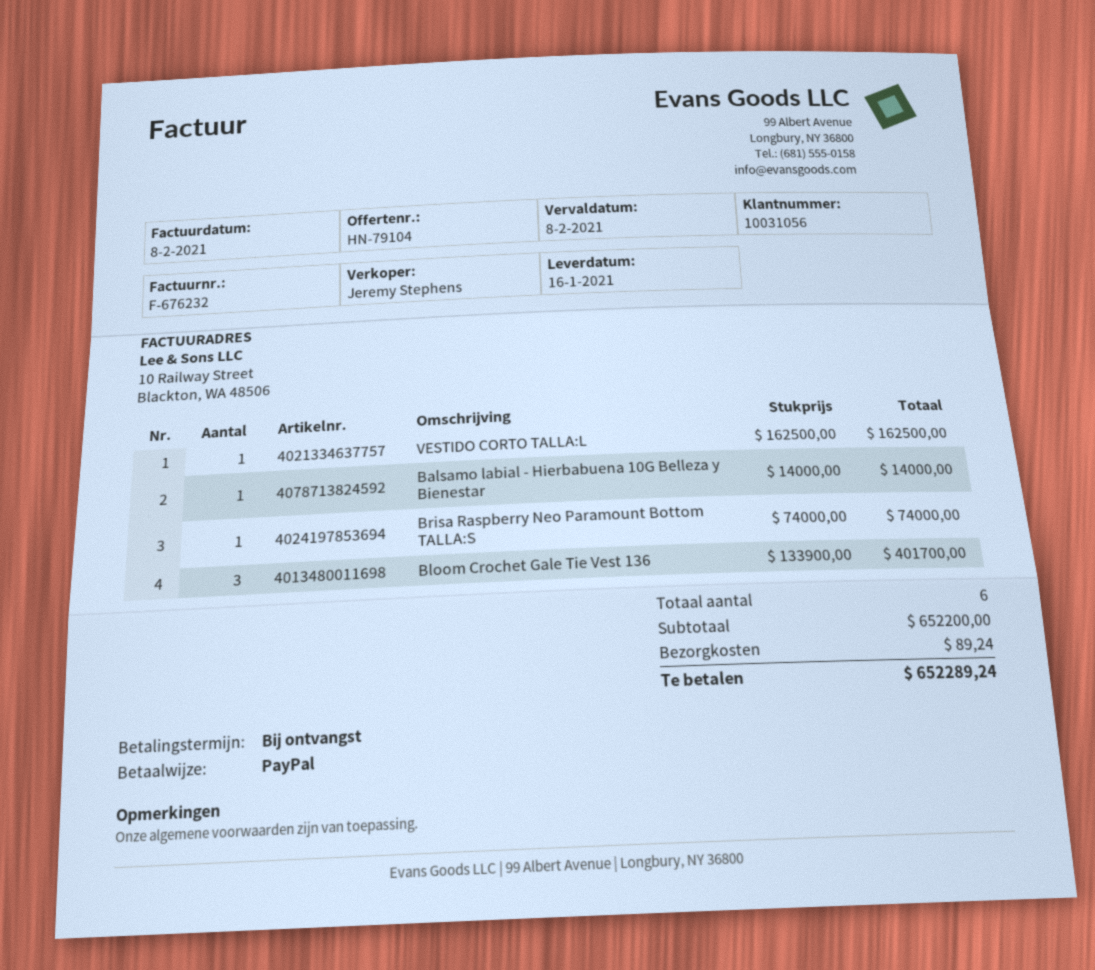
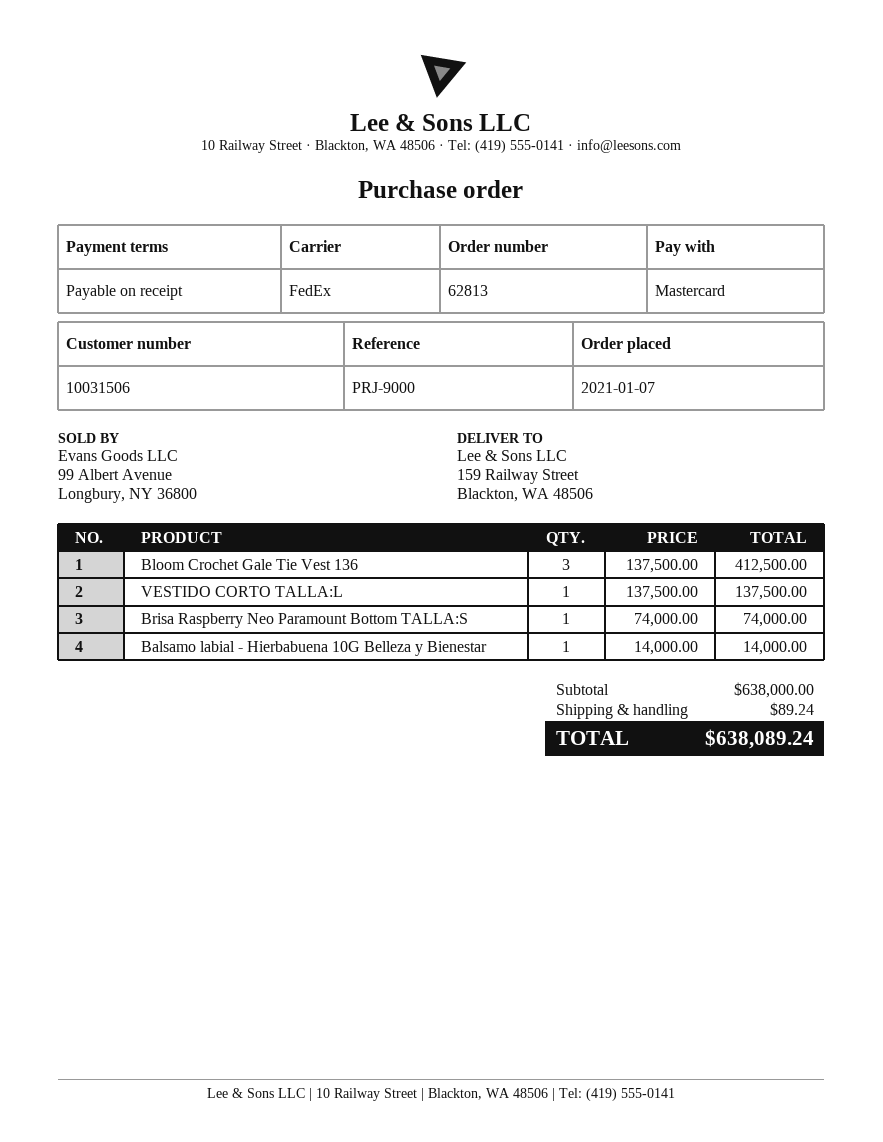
customer number: 10031056 -> 10031506
payment method: PayPal -> Mastercard
VESTIDO CORTO TALLA:L: 1 x 162500.00 = 162500.00 -> 1 x 137500.00 = 137500.00
Bloom Crochet Gale Tie Vest 136: 3 x 133900.00 = 401700.00 -> 3 x 137500.00 = 412500.00
subtotal: 652200.00 -> 638000.00
total: 652289.24 -> 638089.24

